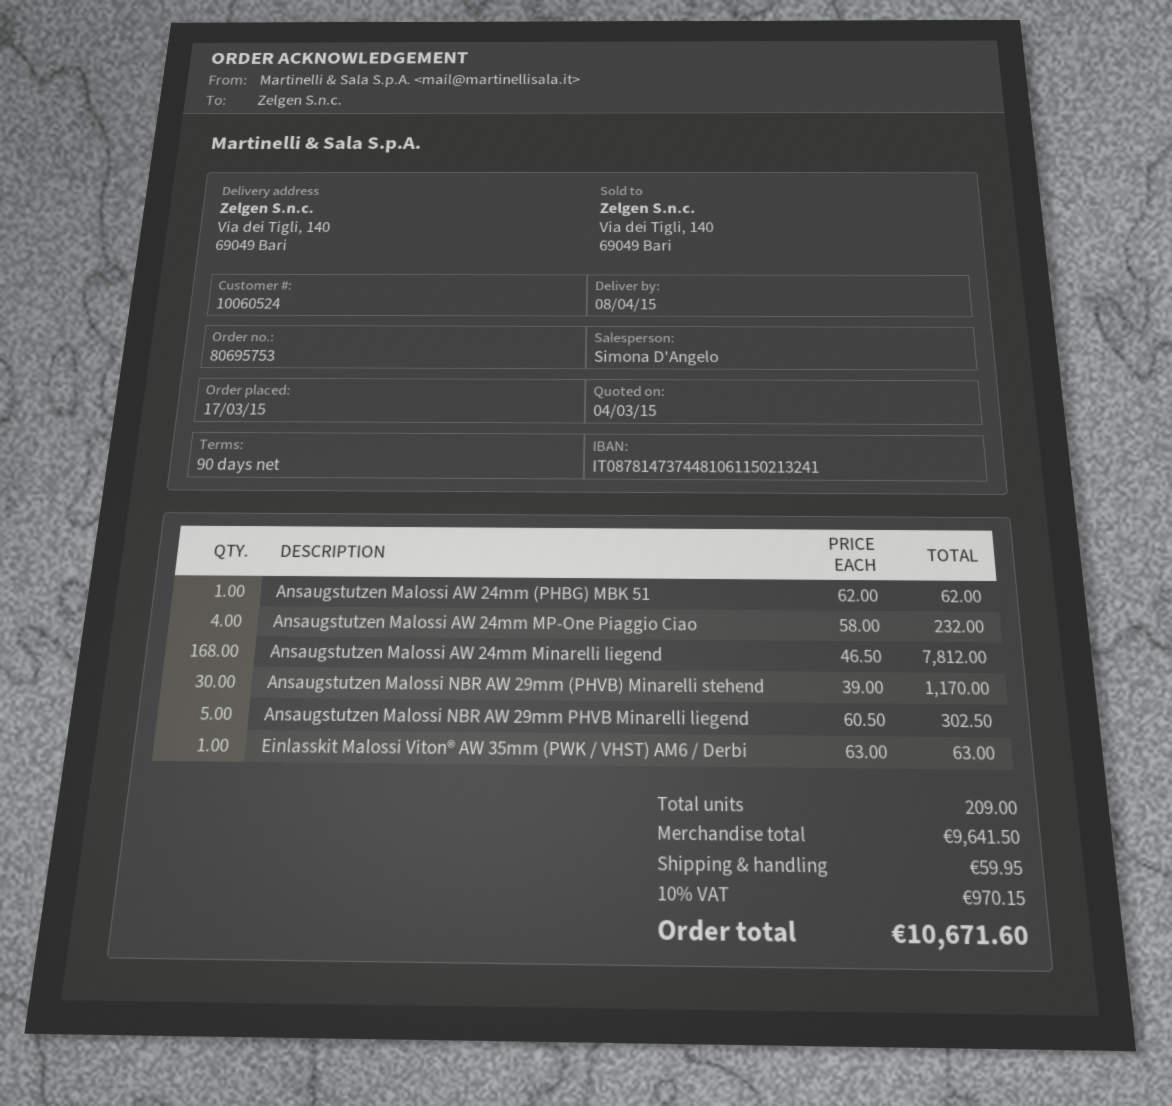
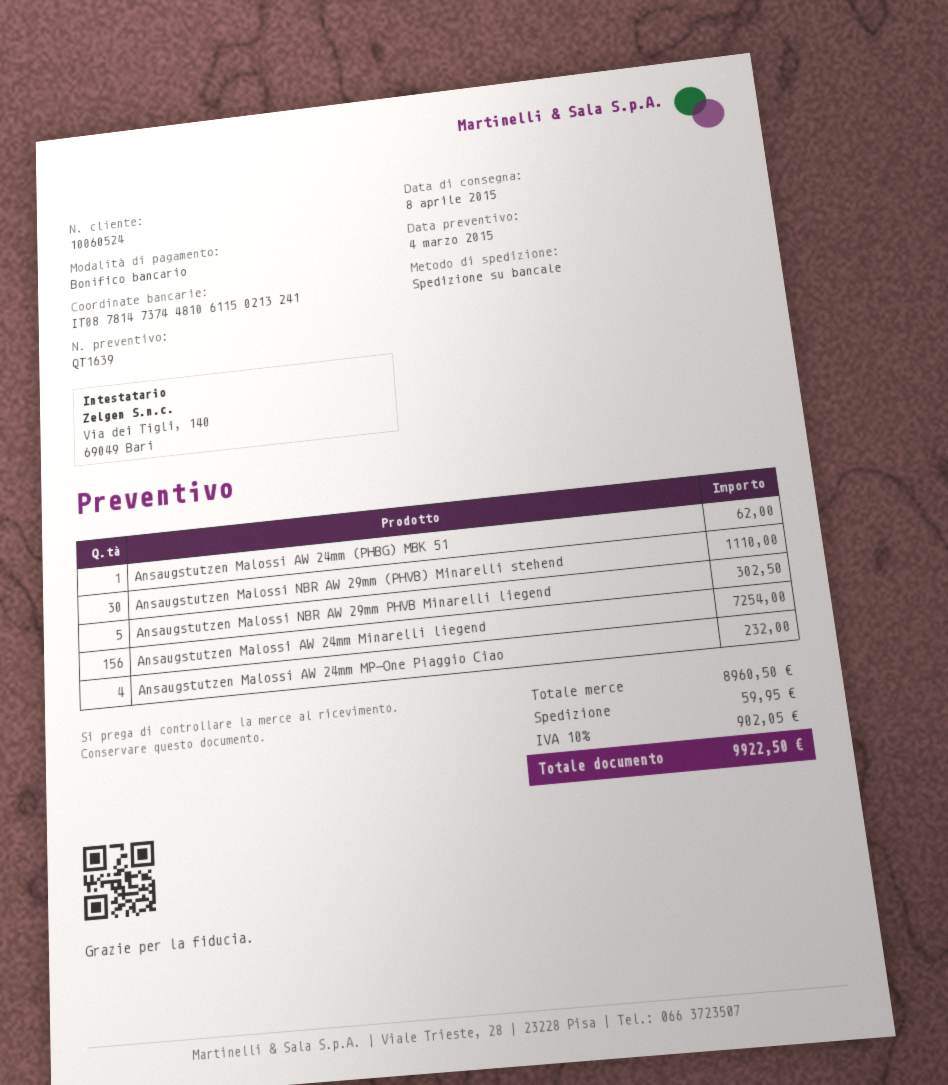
Ansaugstutzen Malossi AW 24mm Minarelli liegend: 168 for 7812.00 -> 156 for 7254.00
Ansaugstutzen Malossi NBR AW 29mm (PHVB) Minarelli stehend: 30 for 1170.00 -> 30 for 1110.00
Einlasskit Malossi Viton® AW 35mm (PWK / VHST) AM6 / Derbi: 1 for 63.00 -> none
subtotal: 9641.50 -> 8960.50
tax: 10% = 970.15 -> 10% = 902.05
total: 10671.60 -> 9922.50

